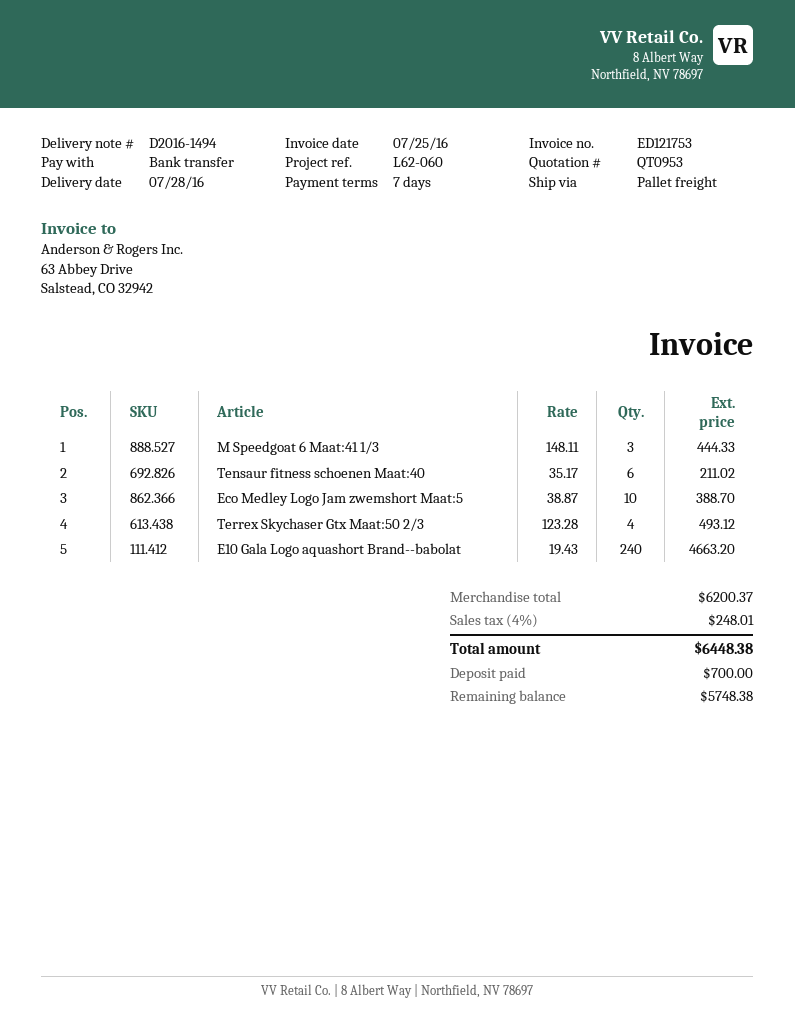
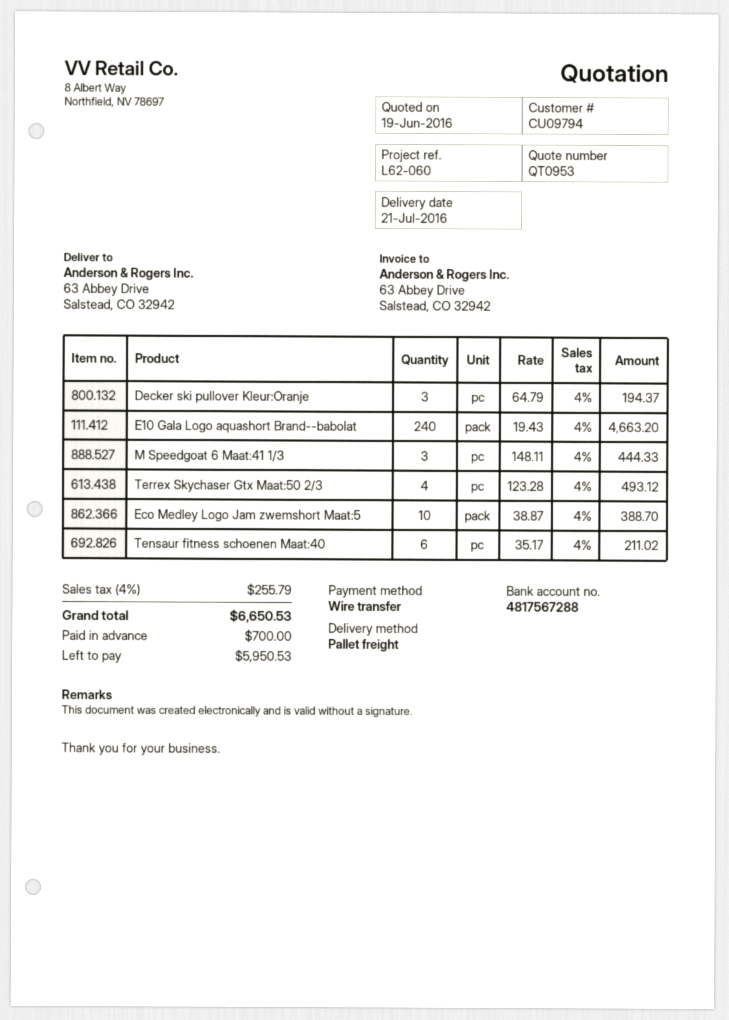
delivery date: 2016-07-28 -> 2016-07-21
Decker ski pullover Kleur:Oranje: none -> 3 x 64.79 = 194.37
tax: 4% = 248.01 -> 4% = 255.79
total: 6448.38 -> 6650.53
balance: 5748.38 -> 5950.53

